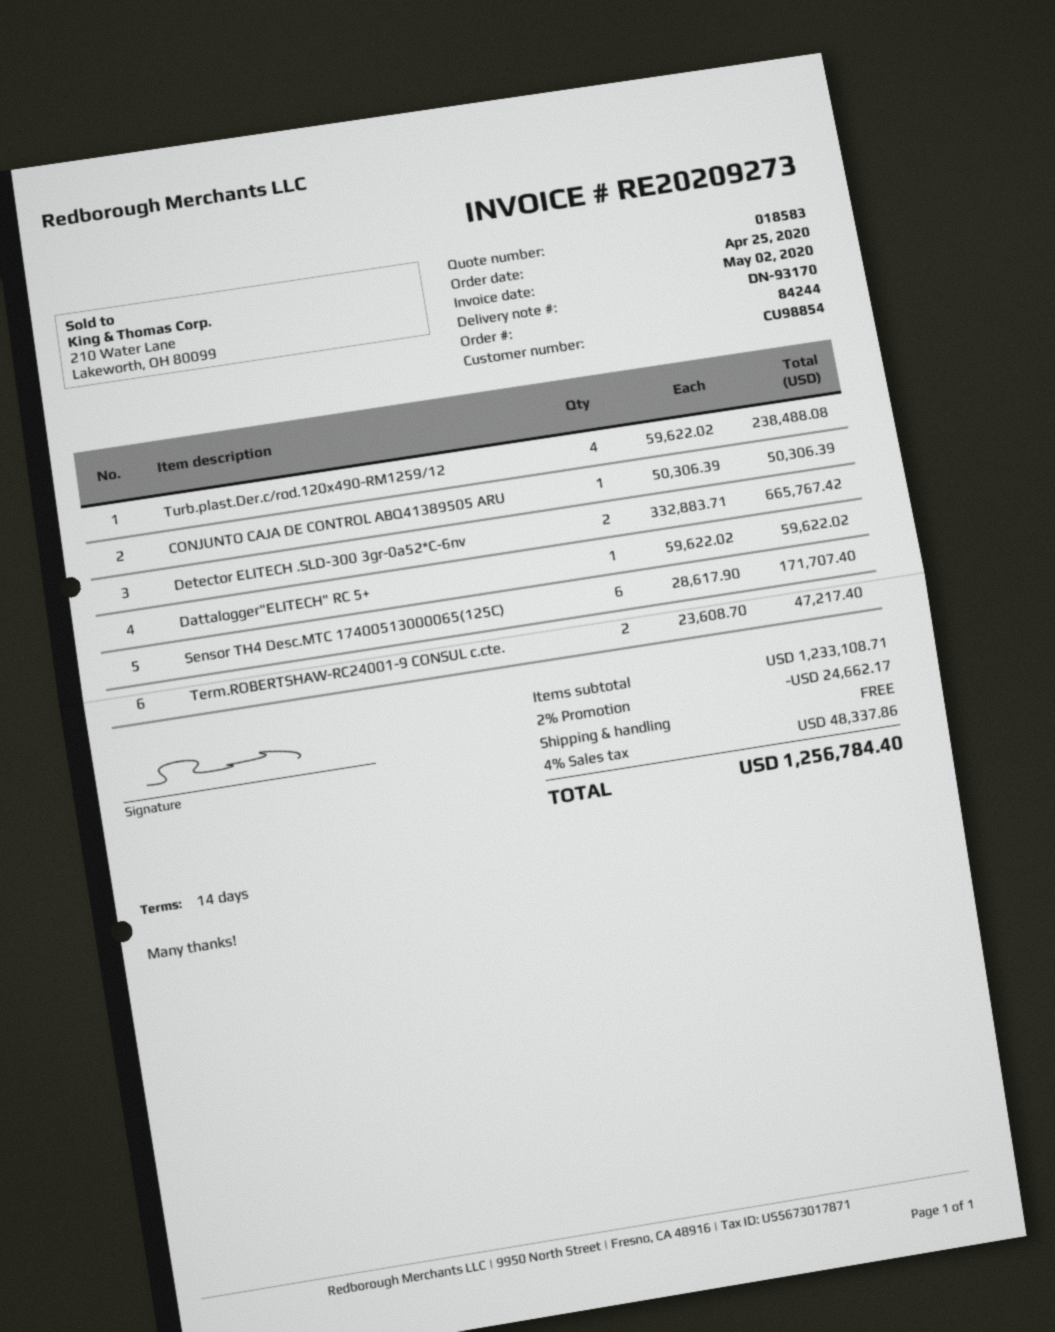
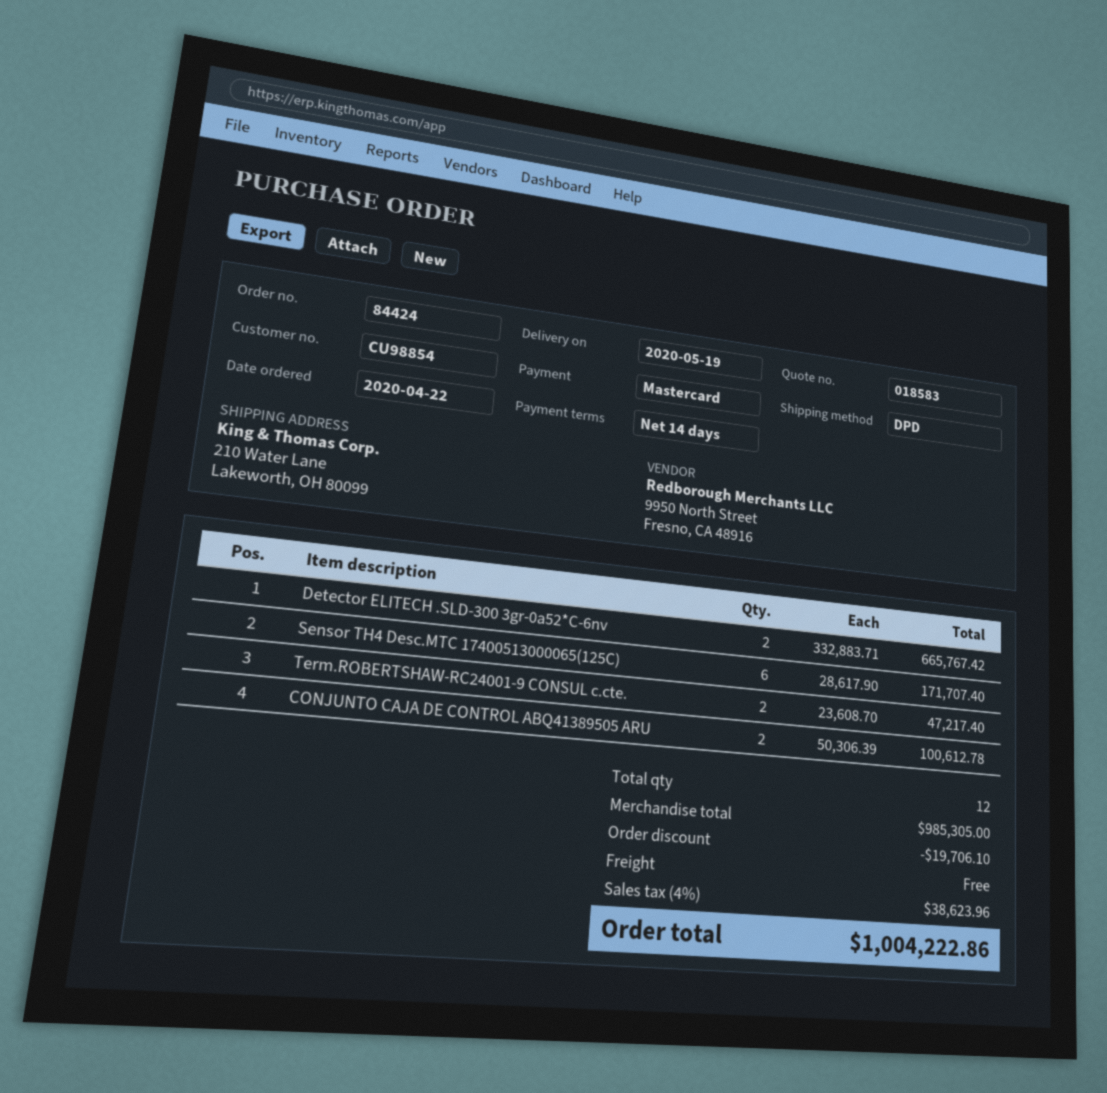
order number: 84244 -> 84424
order date: 2020-04-25 -> 2020-04-22
Turb.plast.Der.c/rod.120x490-RM1259/12: 4 x 59622.02 = 238488.08 -> none
CONJUNTO CAJA DE CONTROL ABQ41389505 ARU: 1 x 50306.39 = 50306.39 -> 2 x 50306.39 = 100612.78
Dattalogger"ELITECH" RC 5+: 1 x 59622.02 = 59622.02 -> none
subtotal: 1233108.71 -> 985305.00
discount: 24662.17 -> 19706.10
tax: 4% = 48337.86 -> 4% = 38623.96
total: 1256784.40 -> 1004222.86

